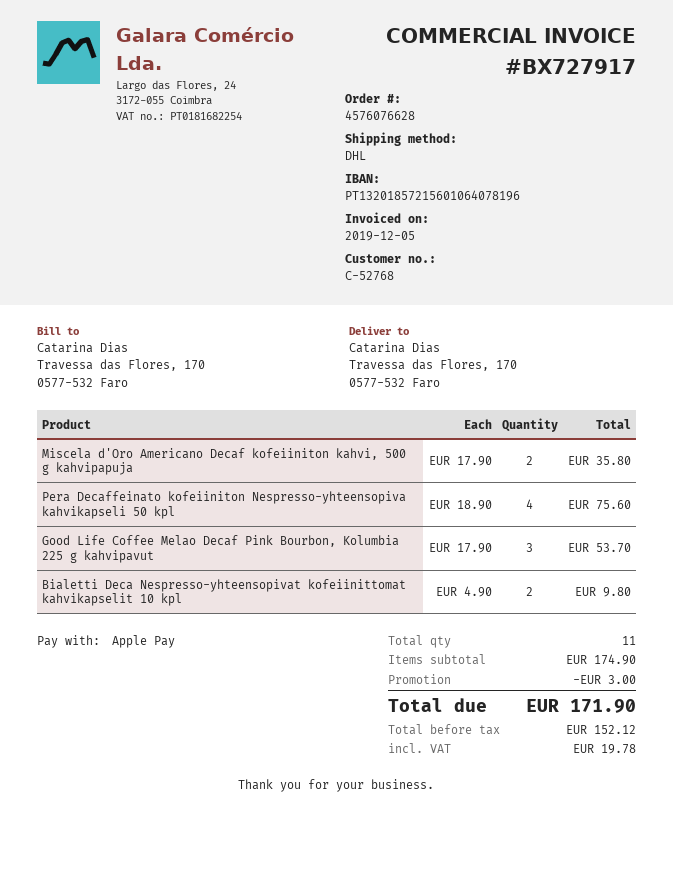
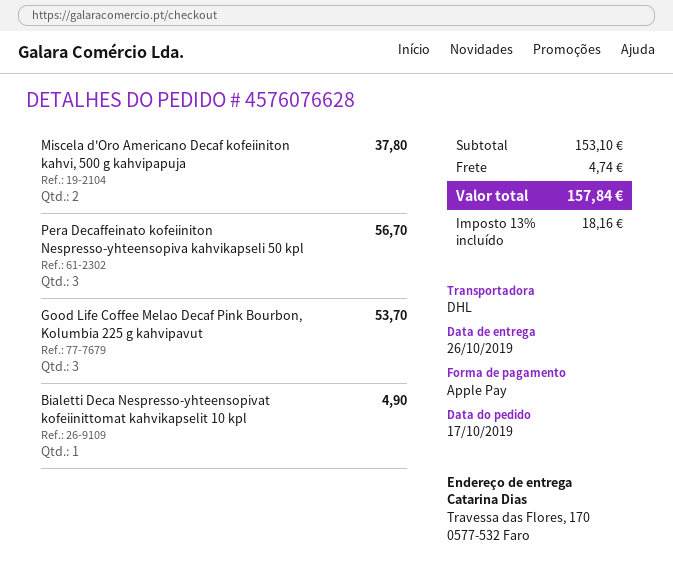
Miscela d'Oro Americano Decaf kofeiiniton kahvi, 500 g kahvipapuja: 2 for 35.80 -> 2 for 37.80
Pera Decaffeinato kofeiiniton Nespresso-yhteensopiva kahvikapseli 50 kpl: 4 for 75.60 -> 3 for 56.70
Bialetti Deca Nespresso-yhteensopivat kofeiinittomat kahvikapselit 10 kpl: 2 for 9.80 -> 1 for 4.90
subtotal: 174.90 -> 153.10
discount: 3.00 -> none
shipping: none -> 4.74
tax: 19.78 -> 18.16
total: 171.90 -> 157.84

